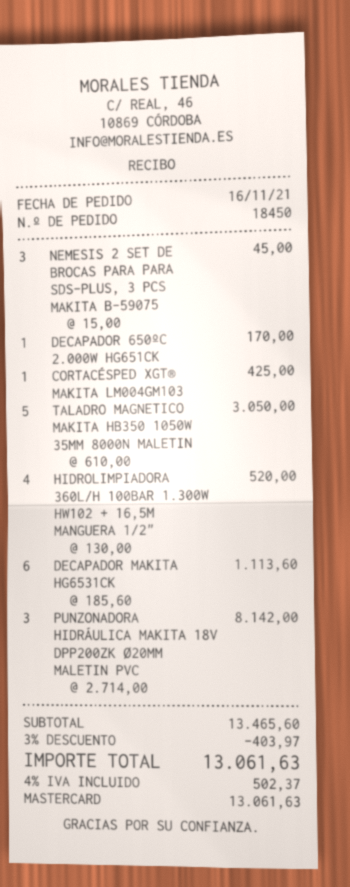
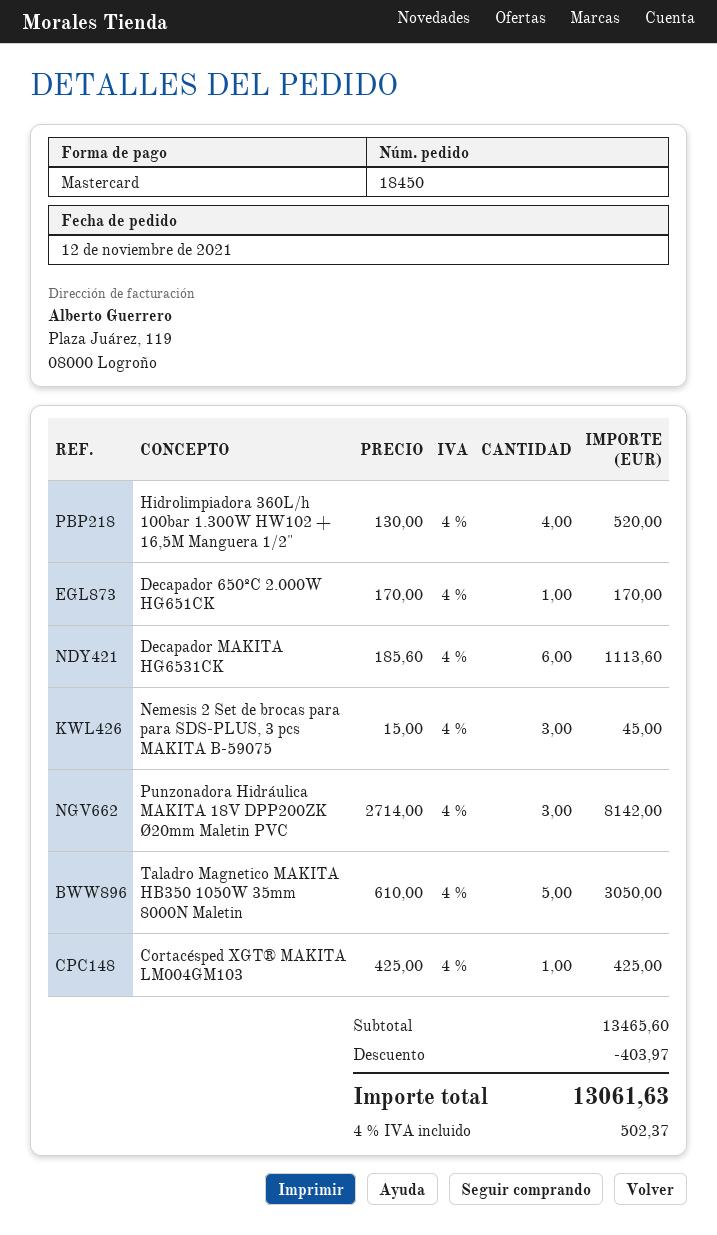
order date: 2021-11-16 -> 2021-11-12

